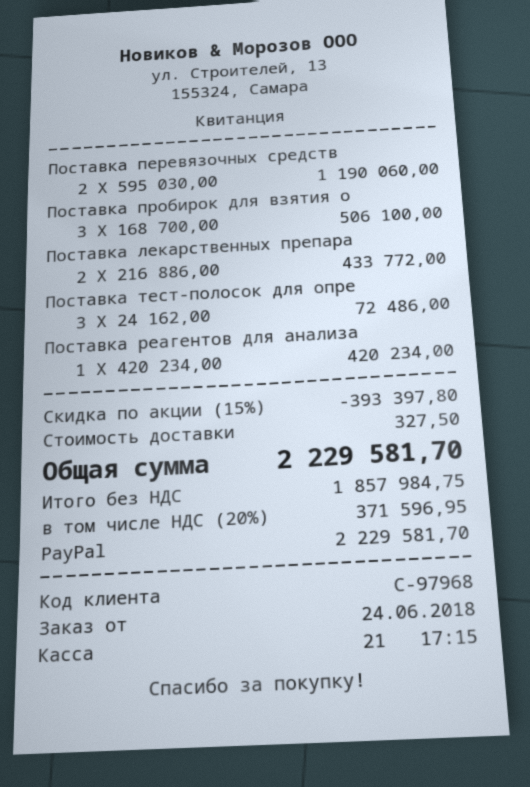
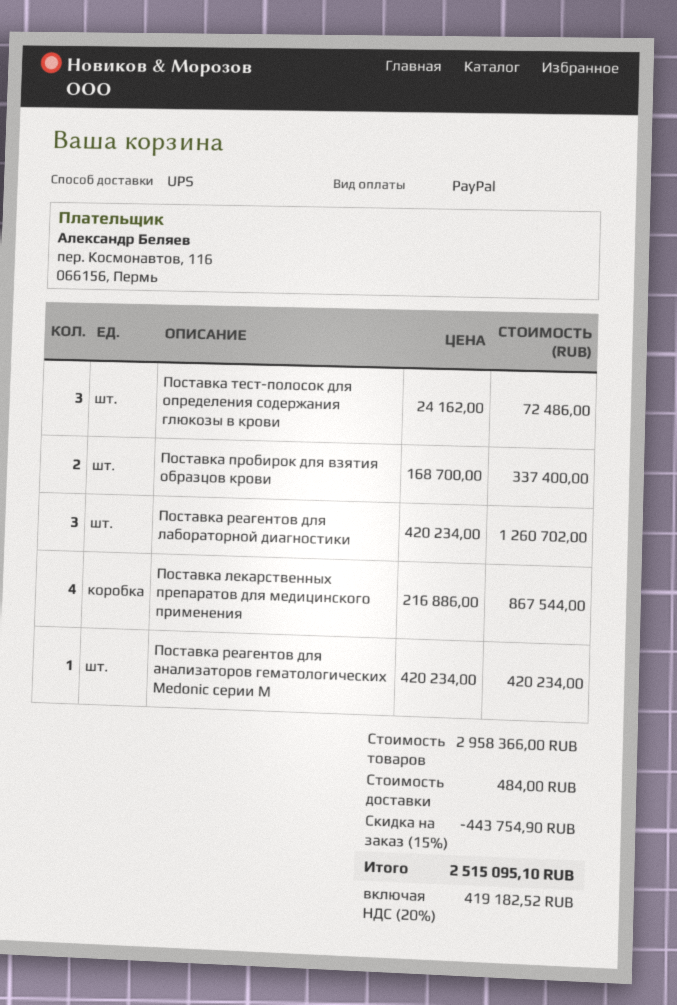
Поставка перевязочных средств: 2 x 595030.00 = 1190060.00 -> none
Поставка пробирок для взятия о: 3 x 168700.00 = 506100.00 -> 2 x 168700.00 = 337400.00
Поставка лекарственных препара: 2 x 216886.00 = 433772.00 -> 4 x 216886.00 = 867544.00
Поставка реагентов для лабораторной диагностики: none -> 3 x 420234.00 = 1260702.00
discount: 15% = 393397.80 -> 15% = 443754.90
shipping: 327.50 -> 484.00
tax: 20% = 371596.95 -> 20% = 419182.52
total: 2229581.70 -> 2515095.10

